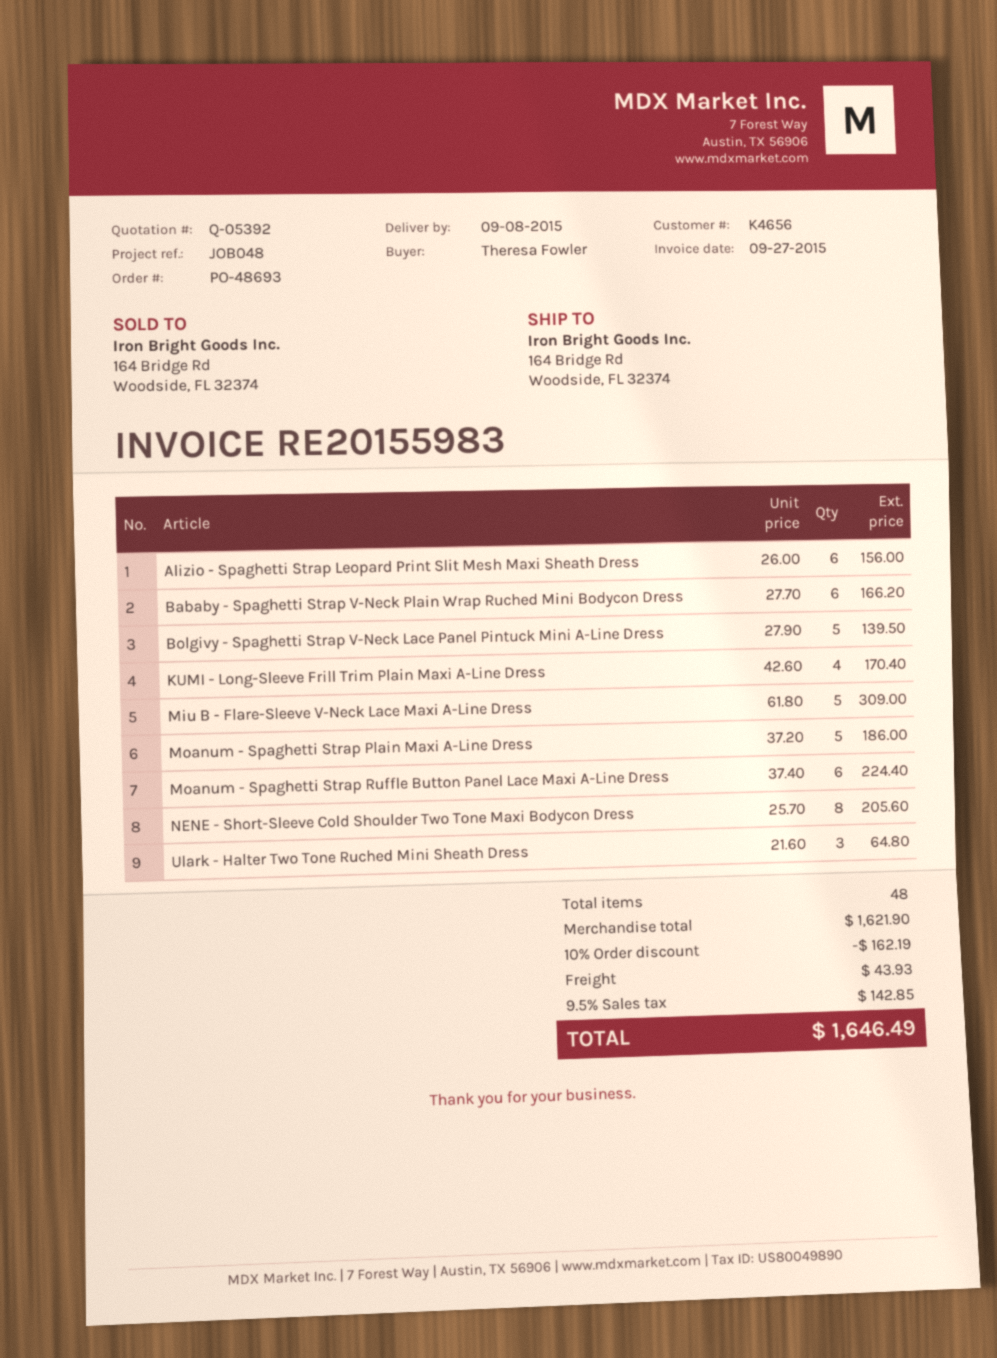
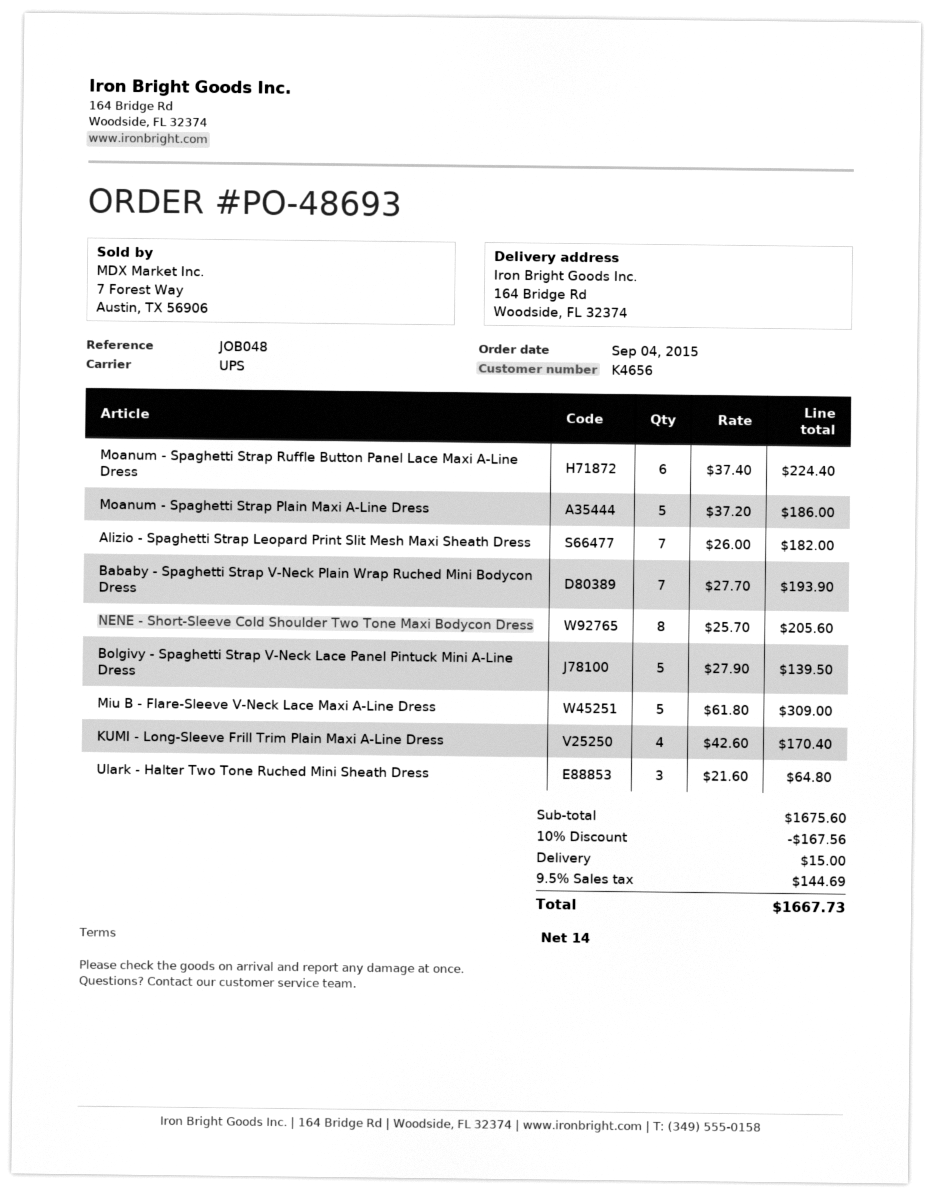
Alizio - Spaghetti Strap Leopard Print Slit Mesh Maxi Sheath Dress: 6 x 26.00 = 156.00 -> 7 x 26.00 = 182.00
Bababy - Spaghetti Strap V-Neck Plain Wrap Ruched Mini Bodycon Dress: 6 x 27.70 = 166.20 -> 7 x 27.70 = 193.90
subtotal: 1621.90 -> 1675.60
discount: 10% = 162.19 -> 10% = 167.56
shipping: 43.93 -> 15.00
tax: 9.5% = 142.85 -> 9.5% = 144.69
total: 1646.49 -> 1667.73

